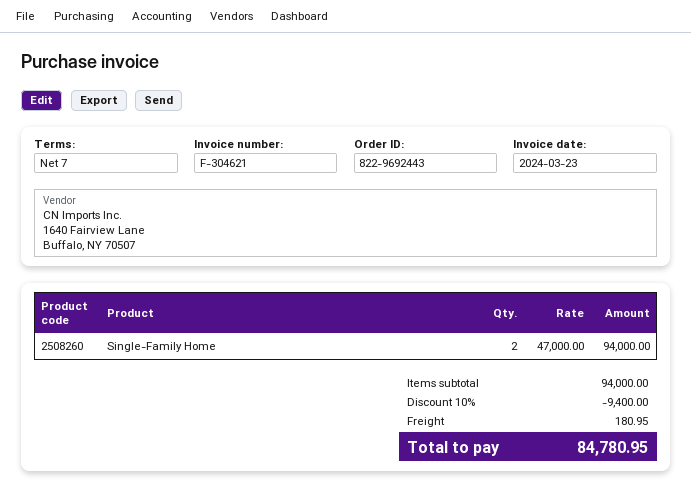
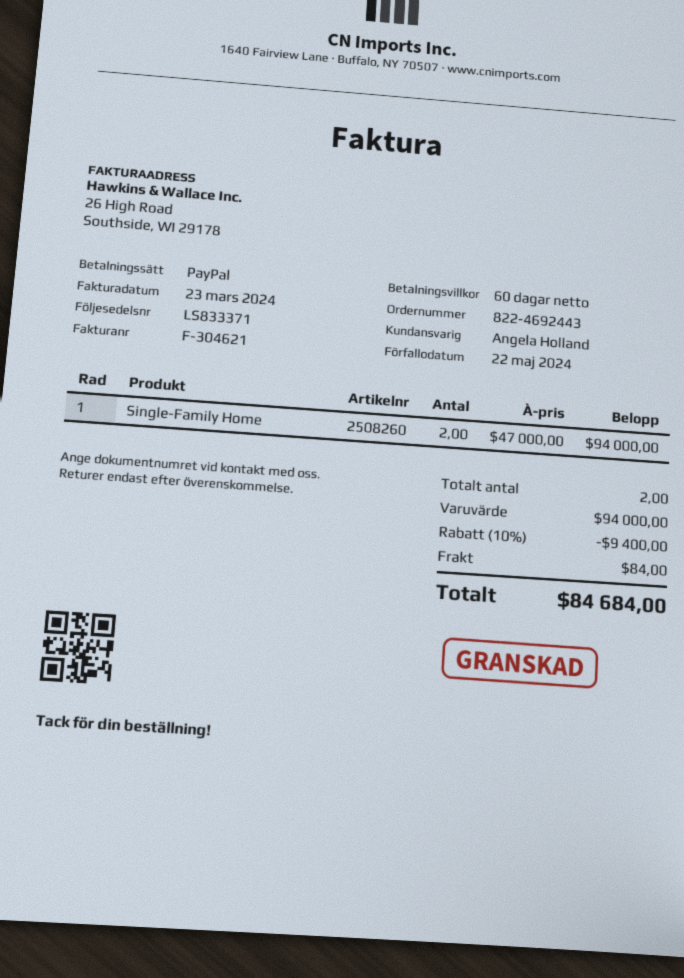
order number: 822-9692443 -> 822-4692443
payment terms: 7 days -> 60 days
shipping: 180.95 -> 84.00
total: 84780.95 -> 84684.00

